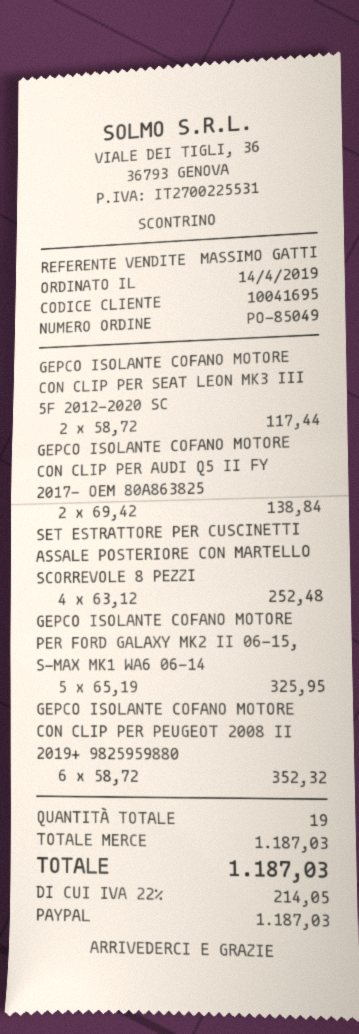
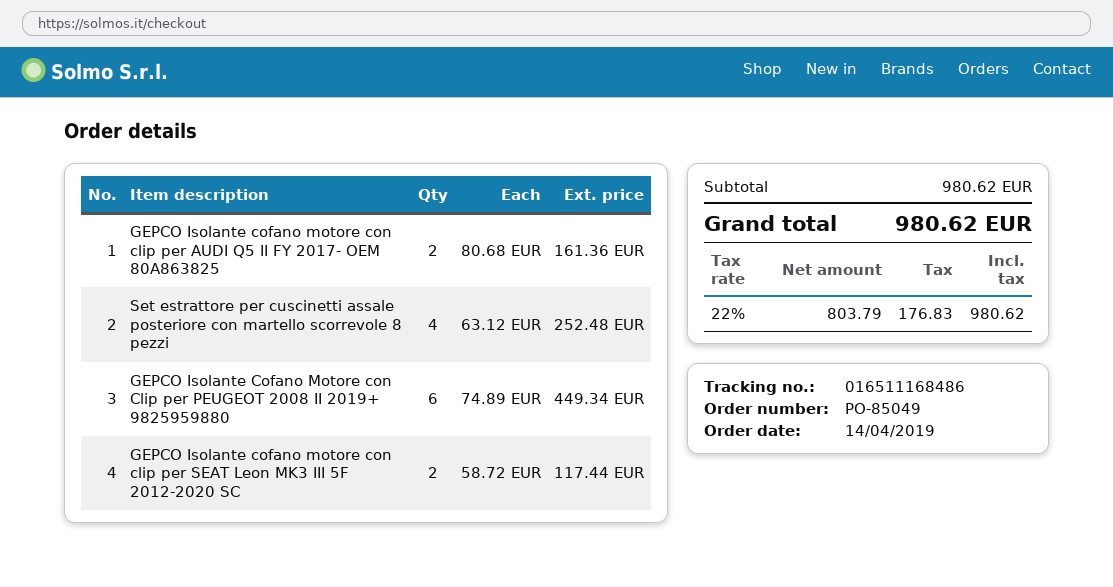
GEPCO ISOLANTE COFANO MOTORE CON CLIP PER AUDI Q5 II FY 2017- OEM 80A863825: 2 x 69.42 = 138.84 -> 2 x 80.68 = 161.36
GEPCO ISOLANTE COFANO MOTORE PER FORD GALAXY MK2 II 06-15, S-MAX MK1 WA6 06-14: 5 x 65.19 = 325.95 -> none
GEPCO ISOLANTE COFANO MOTORE CON CLIP PER PEUGEOT 2008 II 2019+ 9825959880: 6 x 58.72 = 352.32 -> 6 x 74.89 = 449.34
subtotal: 1187.03 -> 980.62
tax: 22% = 214.05 -> 22% = 176.83
total: 1187.03 -> 980.62

